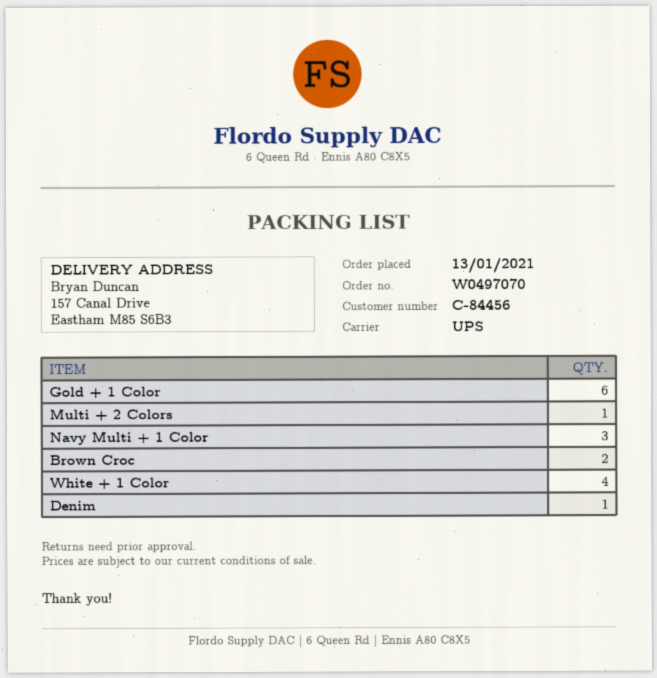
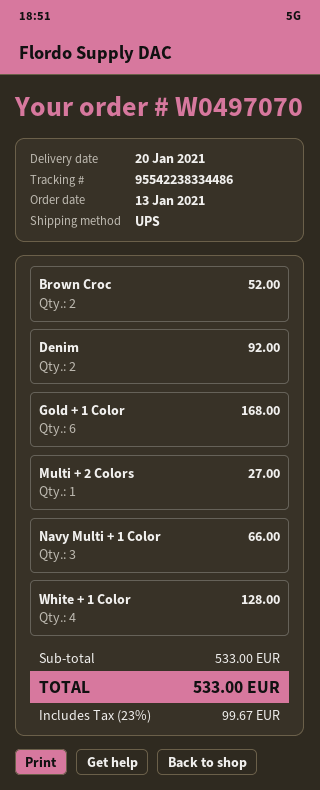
Denim: 1 -> 2

